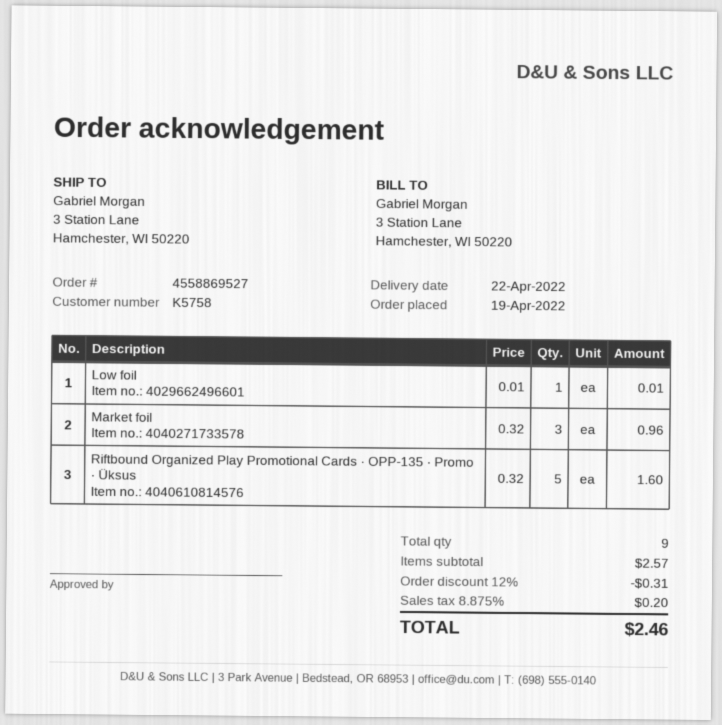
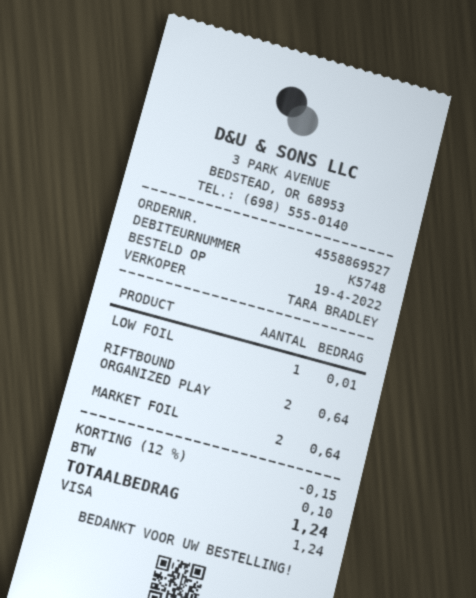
customer number: K5758 -> K5748
Market foil: 3 for 0.96 -> 2 for 0.64
Riftbound Organized Play Promotional Cards · OPP-135 · Promo · Üksus: 5 for 1.60 -> 2 for 0.64
discount: 12% = 0.31 -> 12% = 0.15
tax: 0.20 -> 0.10
total: 2.46 -> 1.24

